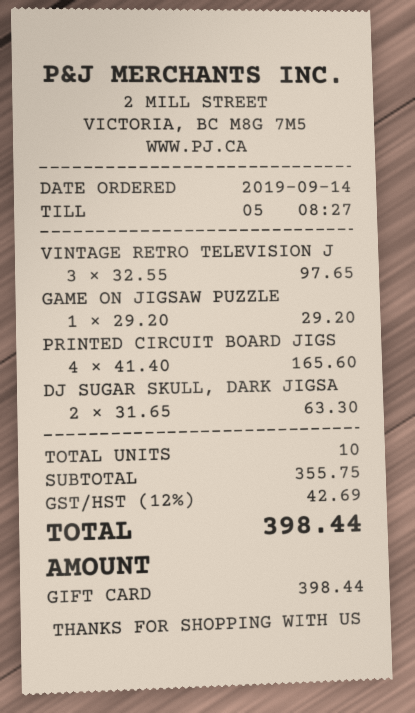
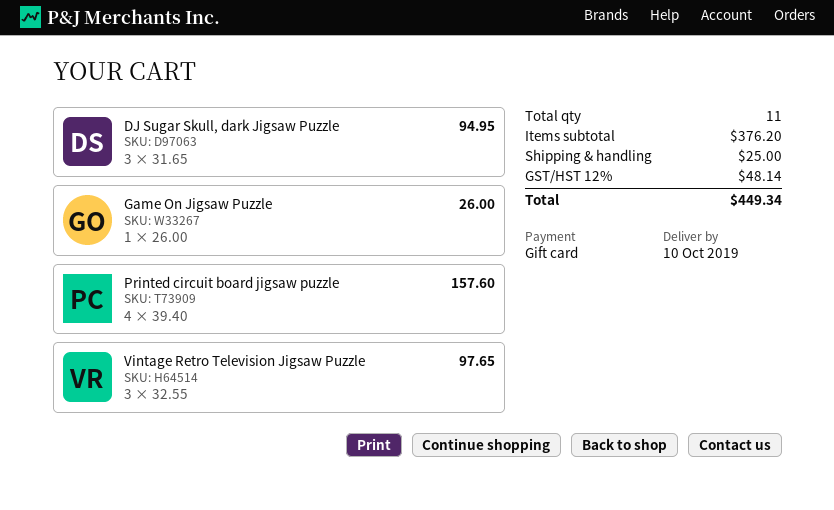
GAME ON JIGSAW PUZZLE: 1 x 29.20 = 29.20 -> 1 x 26.00 = 26.00
PRINTED CIRCUIT BOARD JIGS: 4 x 41.40 = 165.60 -> 4 x 39.40 = 157.60
DJ SUGAR SKULL, DARK JIGSA: 2 x 31.65 = 63.30 -> 3 x 31.65 = 94.95
total quantity: 10 -> 11
subtotal: 355.75 -> 376.20
shipping: none -> 25.00
tax: 12% = 42.69 -> 12% = 48.14
total: 398.44 -> 449.34

